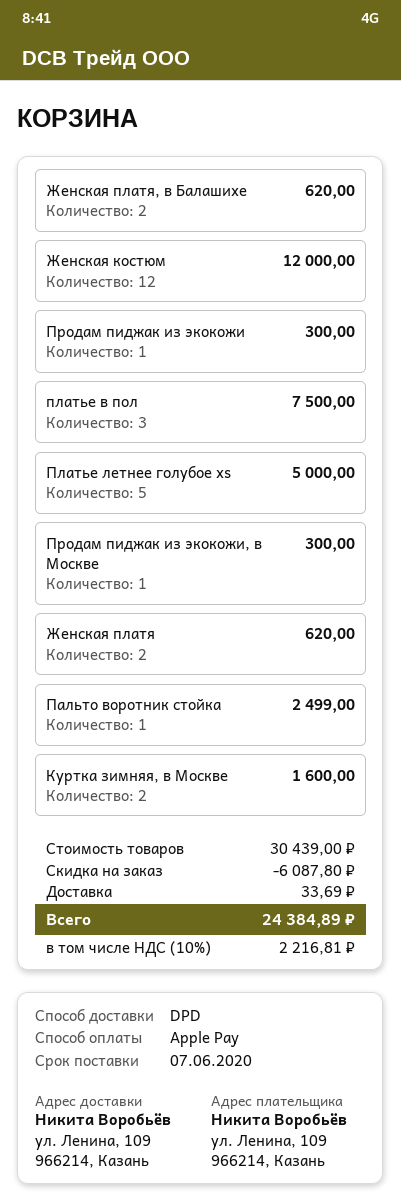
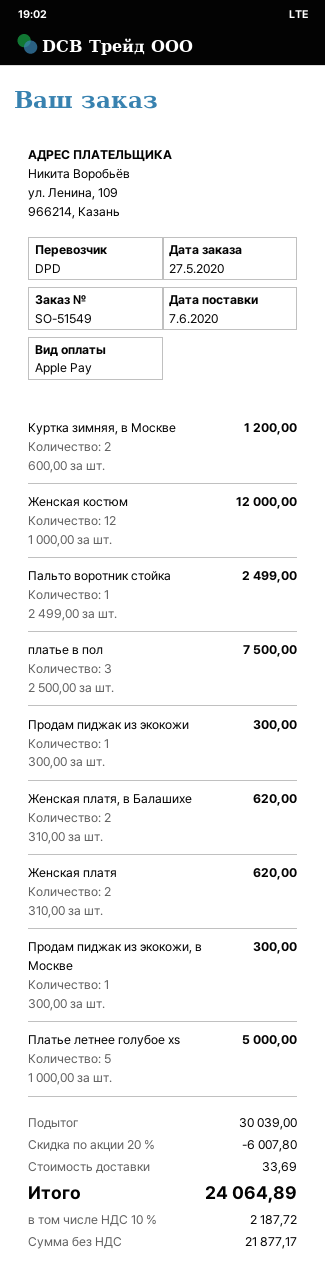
Куртка зимняя, в Москве: 2 for 1600.00 -> 2 for 1200.00
subtotal: 30439.00 -> 30039.00
discount: 6087.80 -> 6007.80
tax: 10% = 2216.81 -> 10% = 2187.72
total: 24384.89 -> 24064.89

